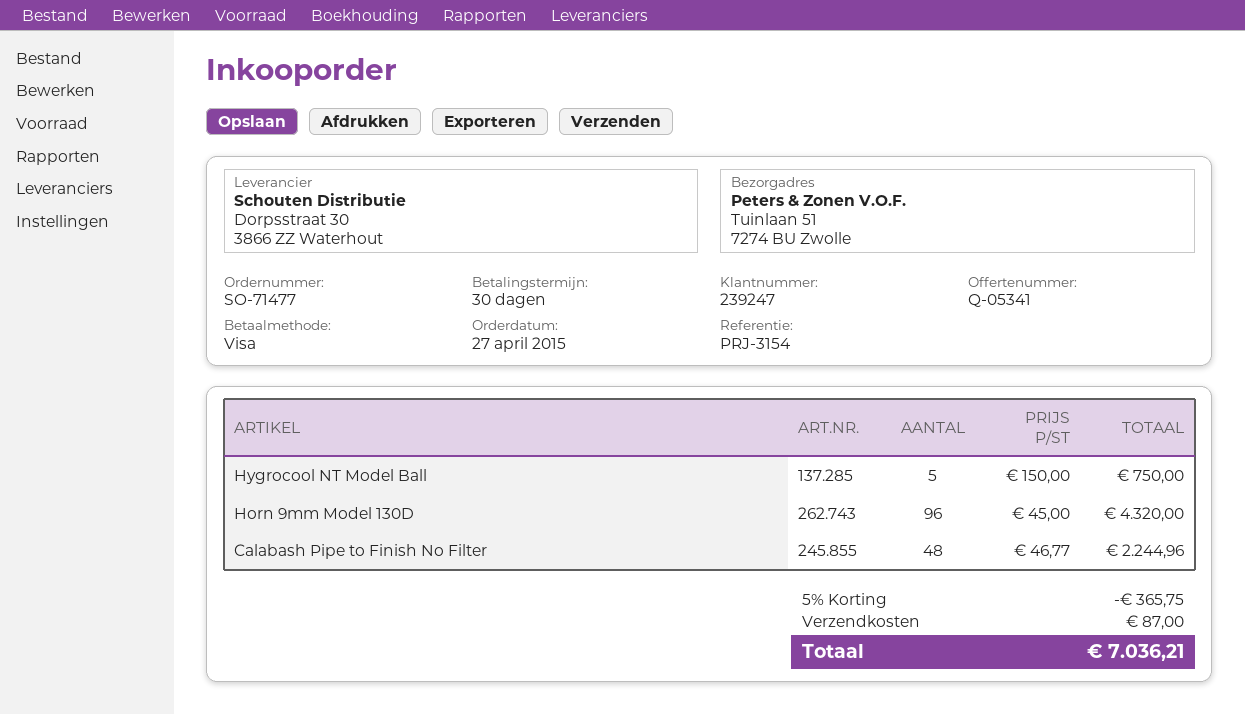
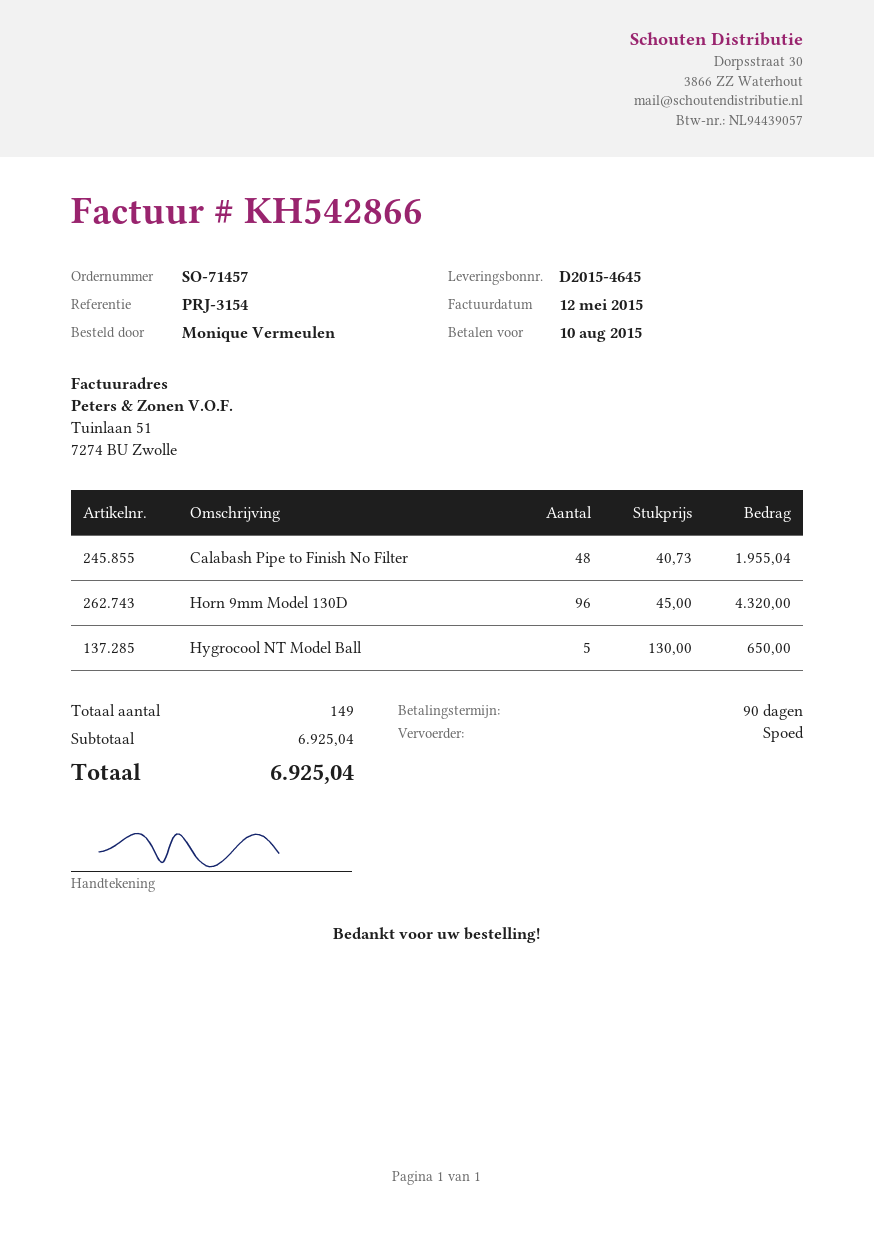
order number: SO-71477 -> SO-71457
payment terms: 30 days -> 90 days
Hygrocool NT Model Ball: 5 x 150.00 = 750.00 -> 5 x 130.00 = 650.00
Calabash Pipe to Finish No Filter: 48 x 46.77 = 2244.96 -> 48 x 40.73 = 1955.04
discount: 5% = 365.75 -> none
shipping: 87.00 -> none
total: 7036.21 -> 6925.04

